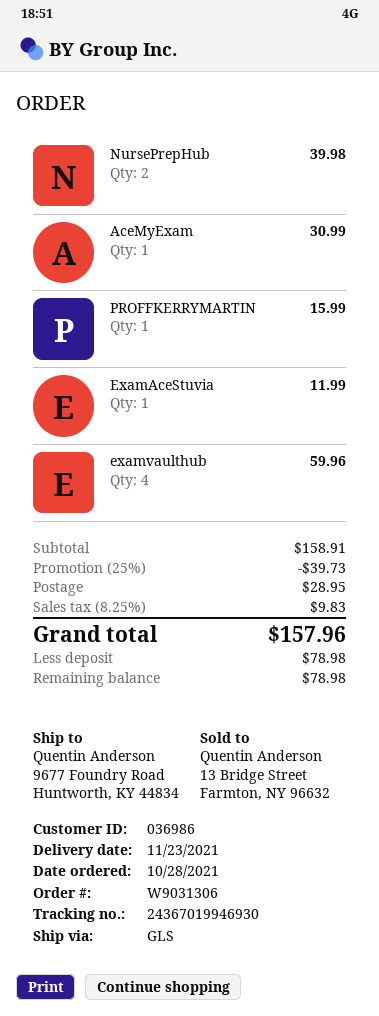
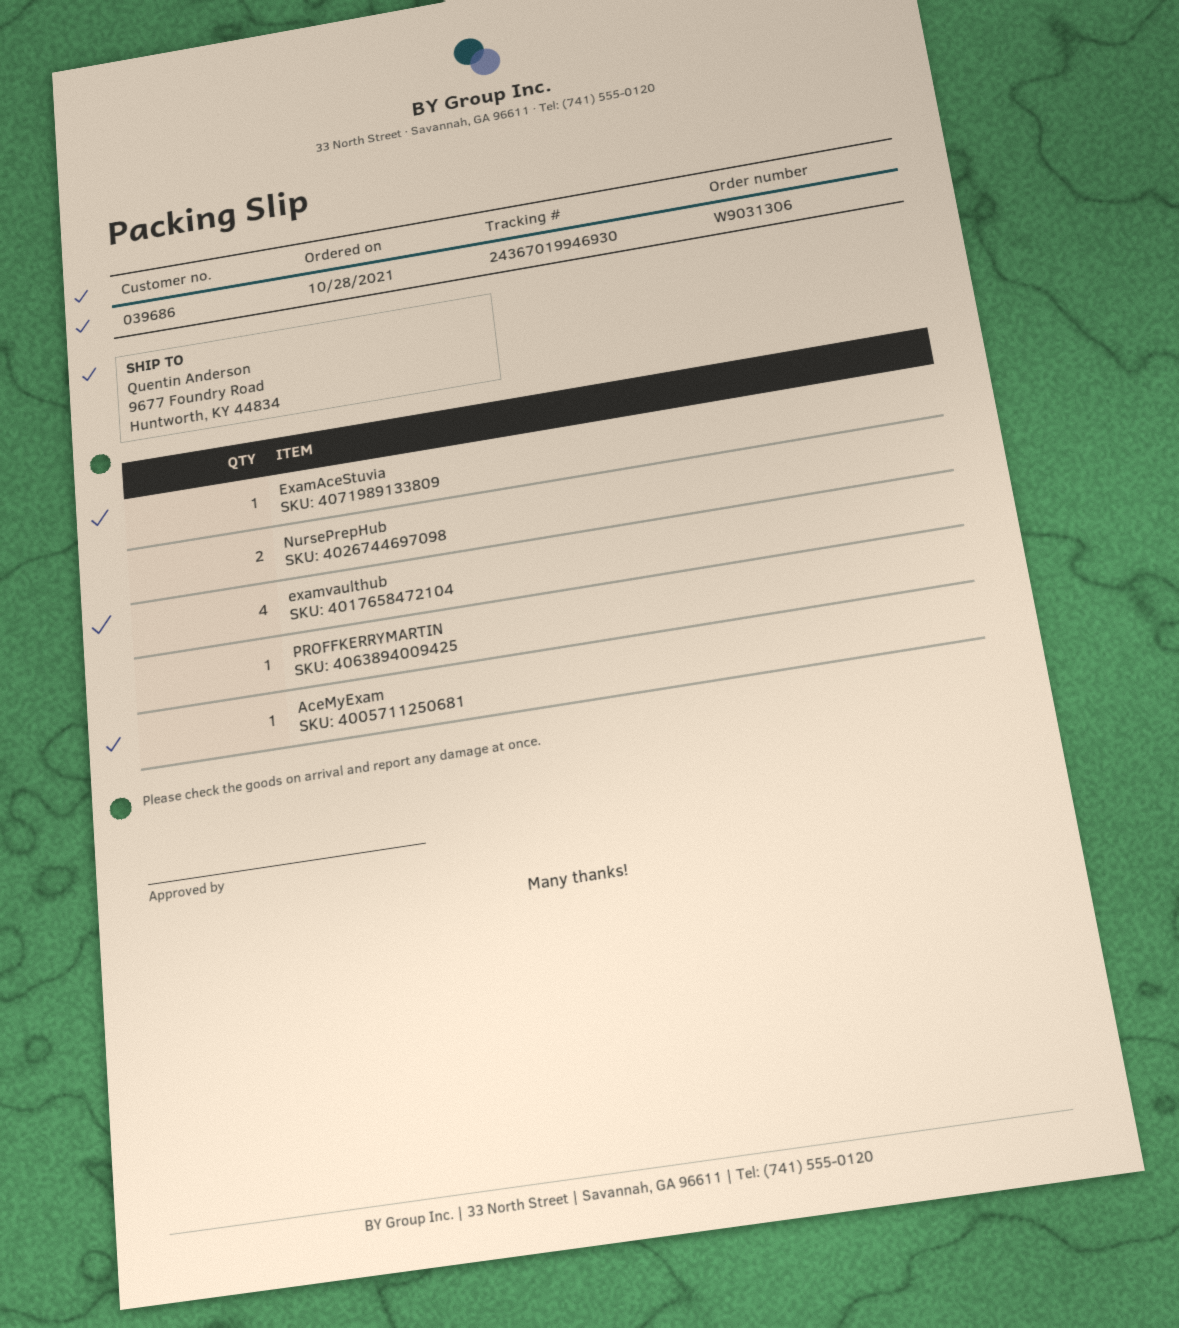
customer number: 036986 -> 039686

